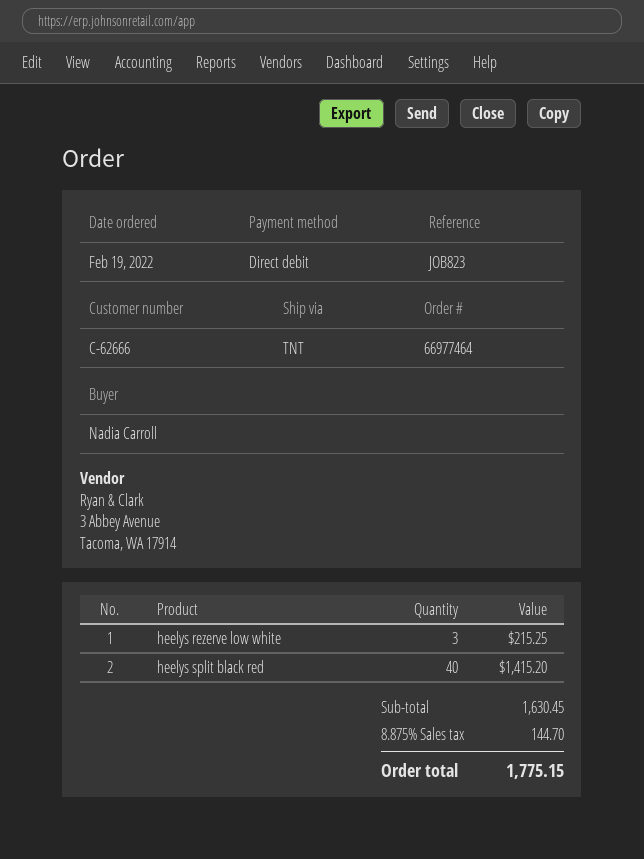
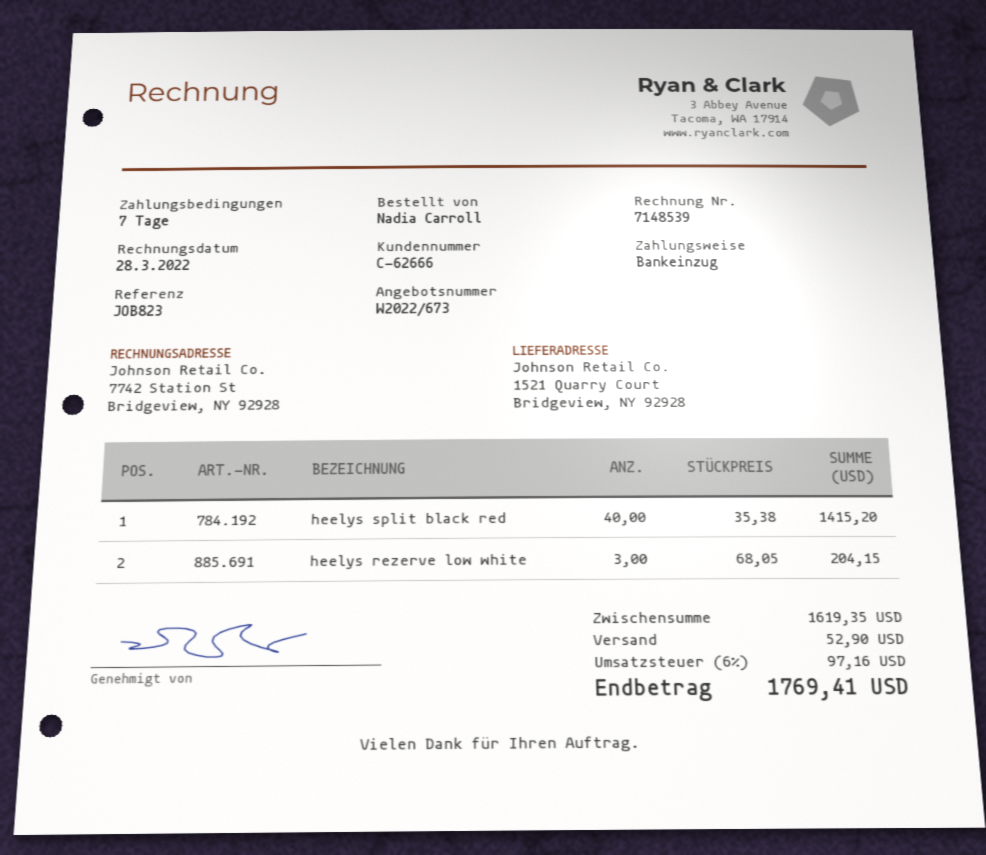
heelys rezerve low white: 3 for 215.25 -> 3 for 204.15
subtotal: 1630.45 -> 1619.35
shipping: none -> 52.90
tax: 8.875% = 144.70 -> 6% = 97.16
total: 1775.15 -> 1769.41

